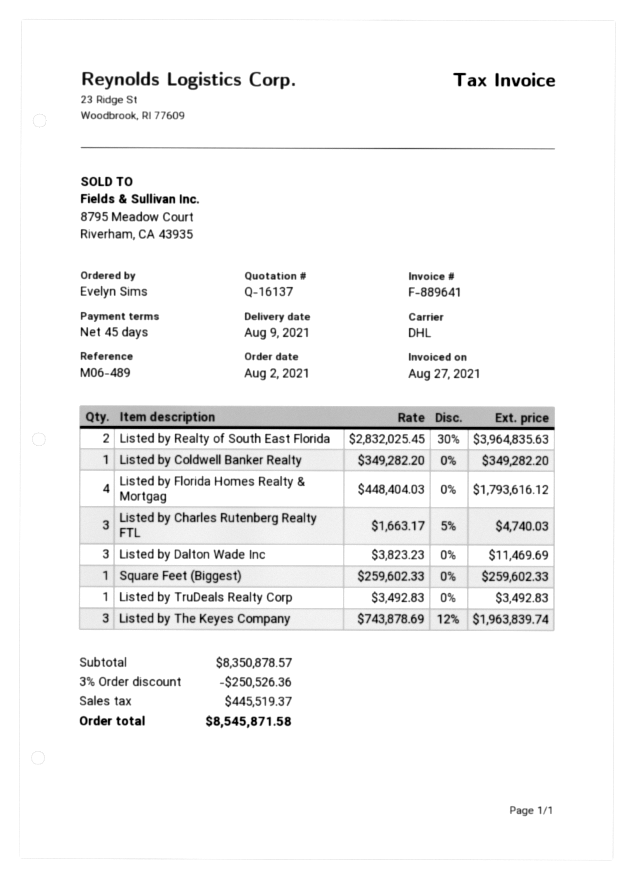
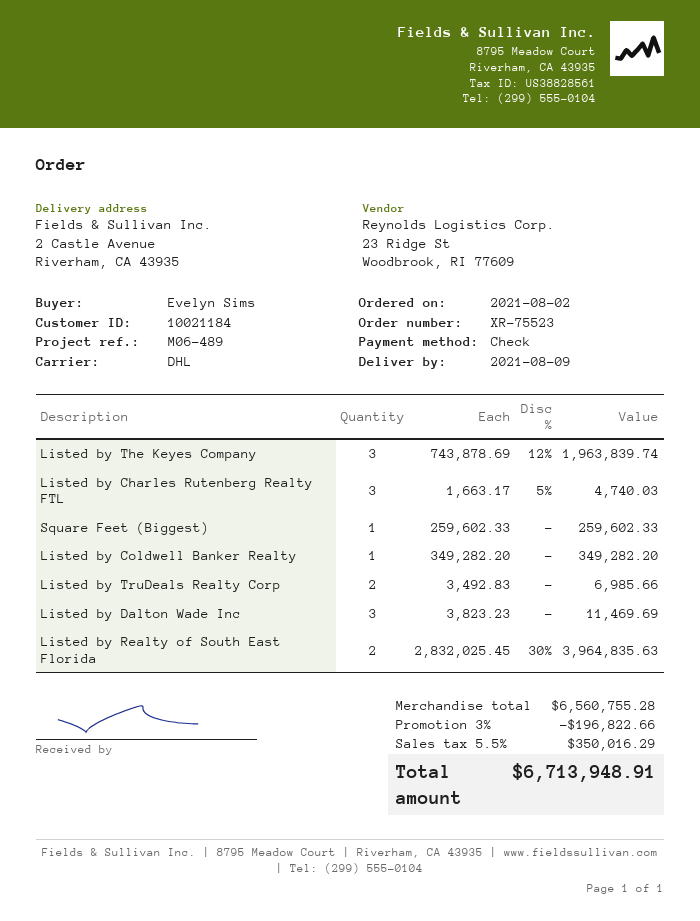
Listed by Florida Homes Realty & Mortgag: 4 x 448404.03 = 1793616.12 -> none
Listed by TruDeals Realty Corp: 1 x 3492.83 = 3492.83 -> 2 x 3492.83 = 6985.66
subtotal: 8350878.57 -> 6560755.28
discount: 3% = 250526.36 -> 3% = 196822.66
tax: 445519.37 -> 350016.29
total: 8545871.58 -> 6713948.91

